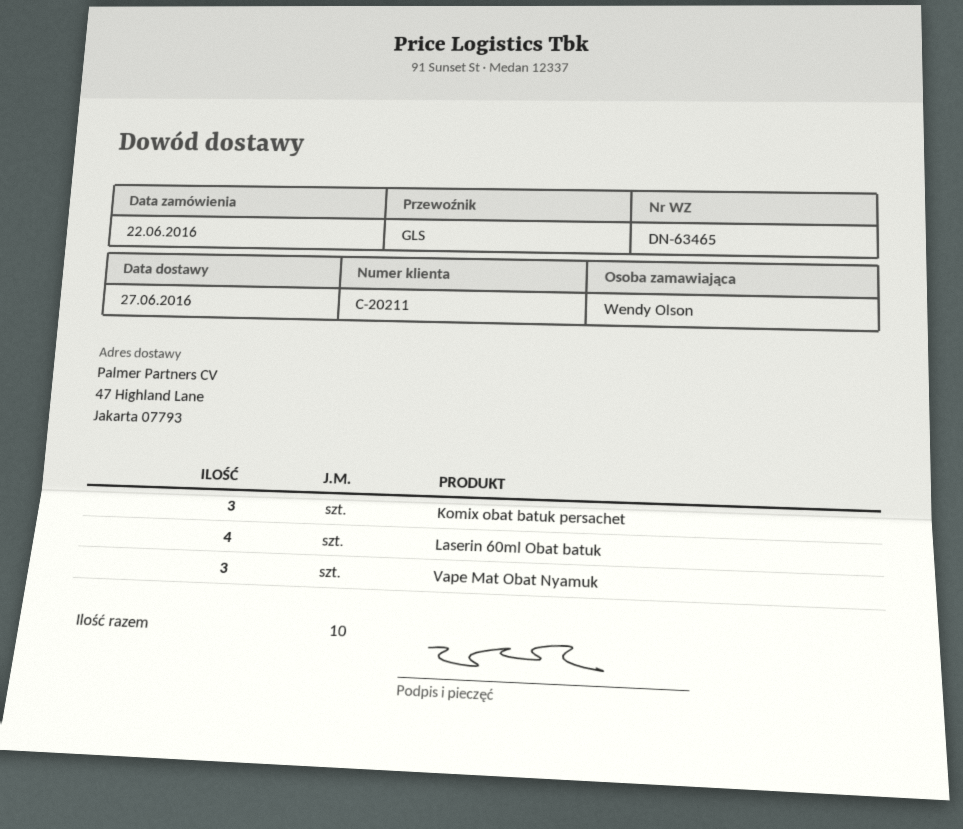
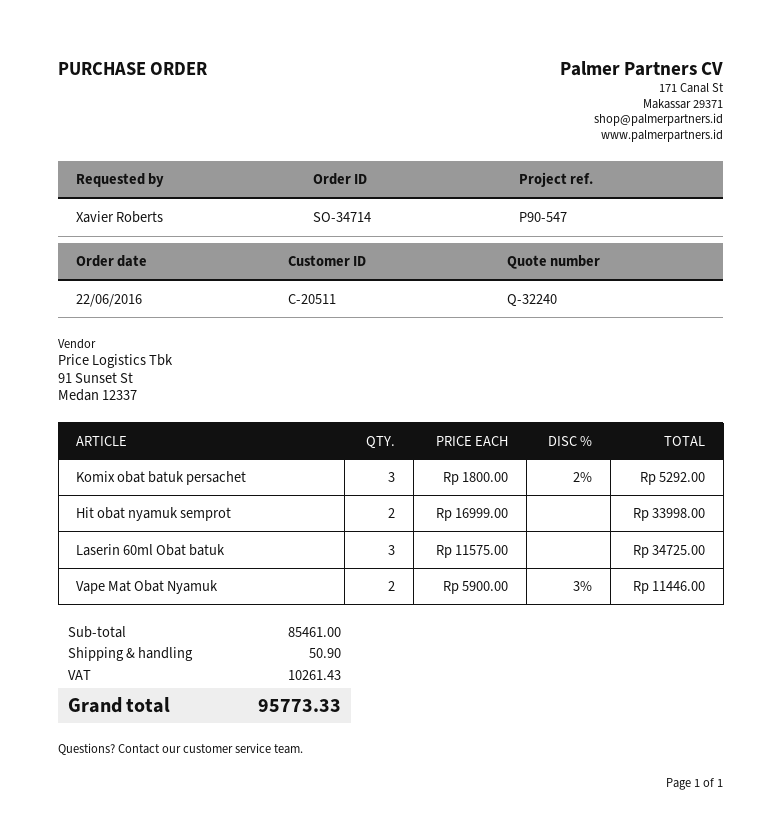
customer number: C-20211 -> C-20511
ordered by: Wendy Olson -> Xavier Roberts
Laserin 60ml Obat batuk: 4 -> 3
Vape Mat Obat Nyamuk: 3 -> 2
Hit obat nyamuk semprot: none -> 2

